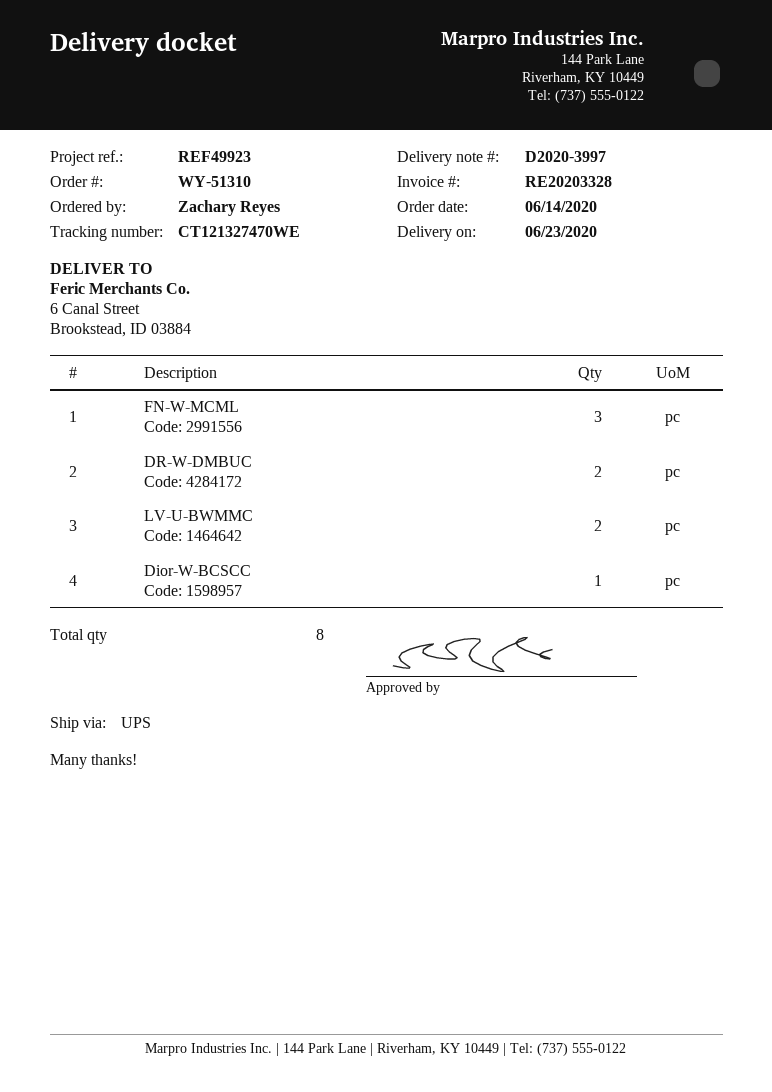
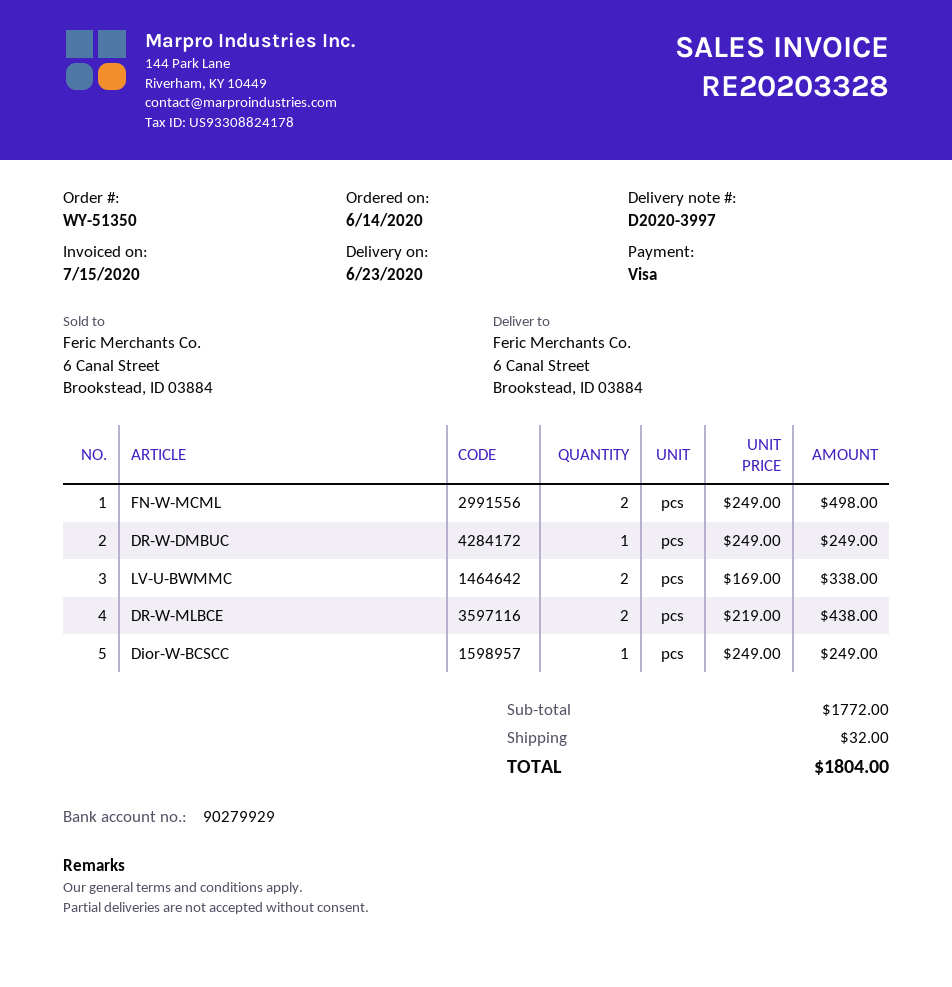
order number: WY-51310 -> WY-51350
FN-W-MCML: 3 -> 2
DR-W-DMBUC: 2 -> 1
DR-W-MLBCE: none -> 2

